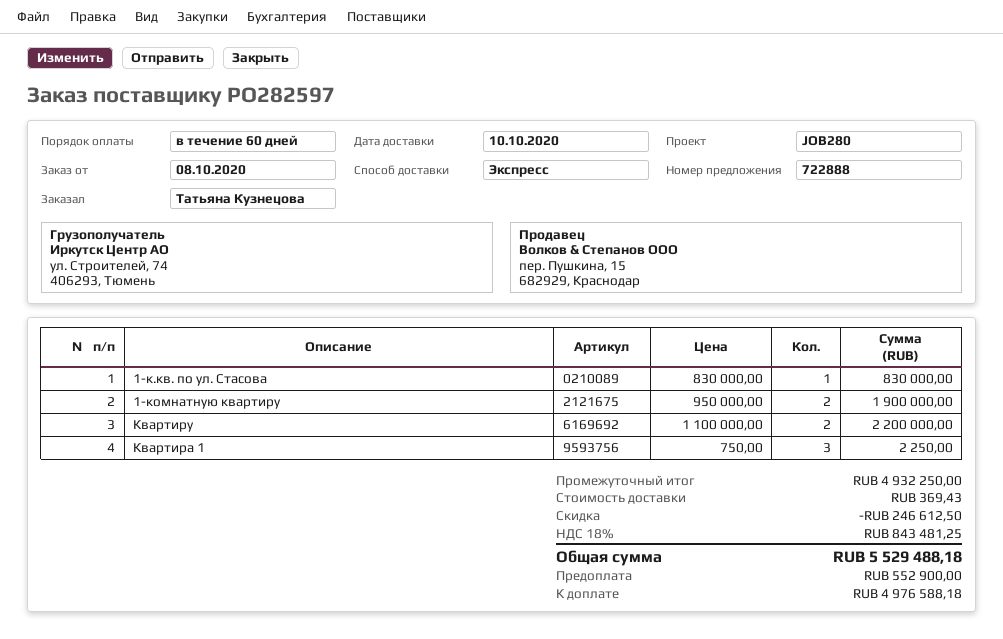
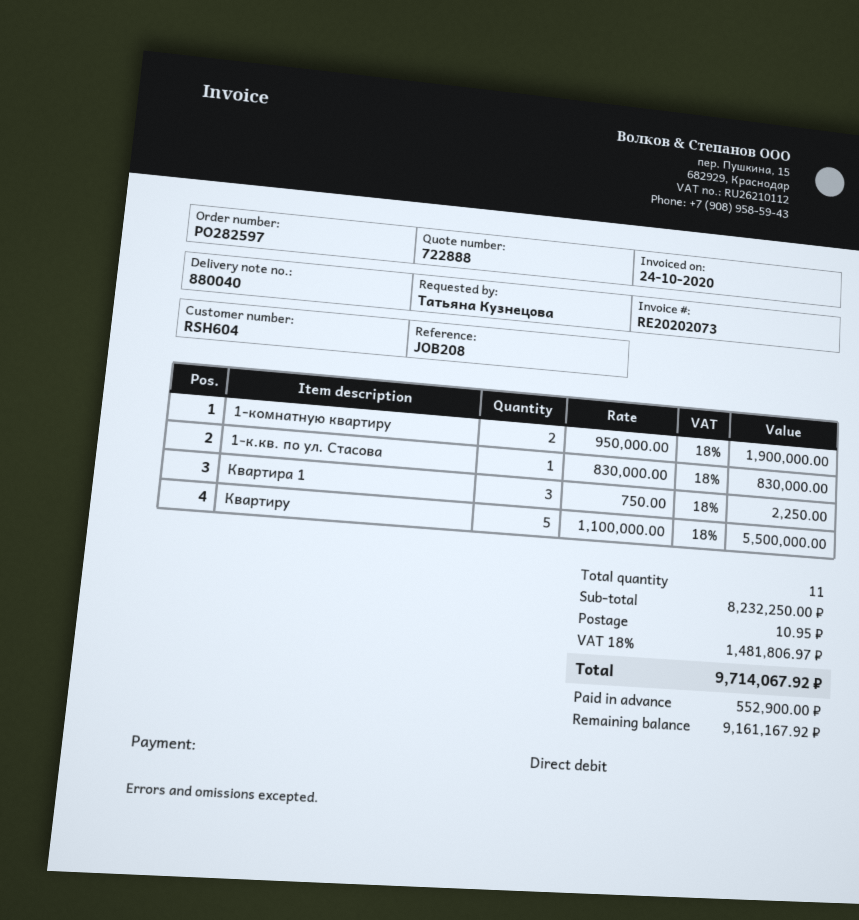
reference: JOB280 -> JOB208
Квартиру: 2 x 1100000.00 = 2200000.00 -> 5 x 1100000.00 = 5500000.00
subtotal: 4932250.00 -> 8232250.00
discount: 246612.50 -> none
shipping: 369.43 -> 10.95
tax: 18% = 843481.25 -> 18% = 1481806.97
total: 5529488.18 -> 9714067.92
balance: 4976588.18 -> 9161167.92

